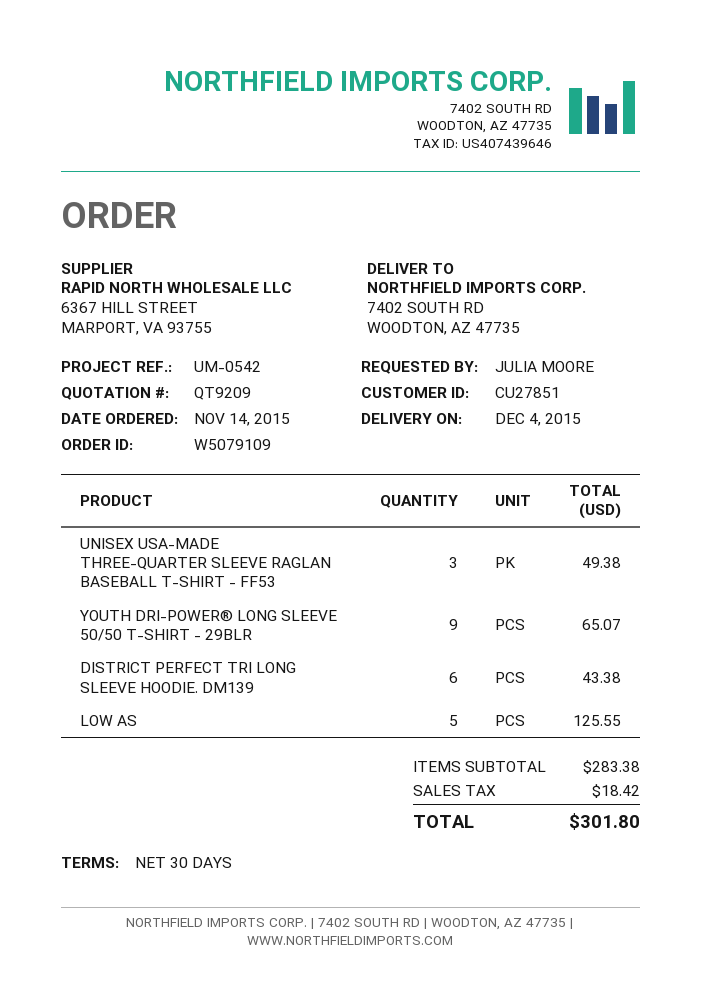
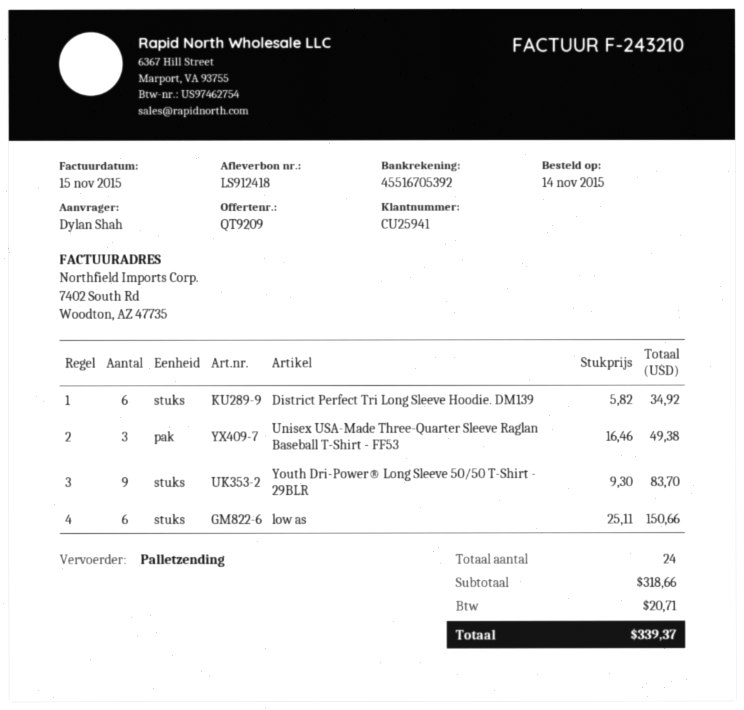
customer number: CU27851 -> CU25941
ordered by: JULIA MOORE -> Dylan Shah
YOUTH DRI-POWER® LONG SLEEVE 50/50 T-SHIRT - 29BLR: 9 for 65.07 -> 9 for 83.70
DISTRICT PERFECT TRI LONG SLEEVE HOODIE. DM139: 6 for 43.38 -> 6 for 34.92
LOW AS: 5 for 125.55 -> 6 for 150.66
subtotal: 283.38 -> 318.66
tax: 18.42 -> 20.71
total: 301.80 -> 339.37

